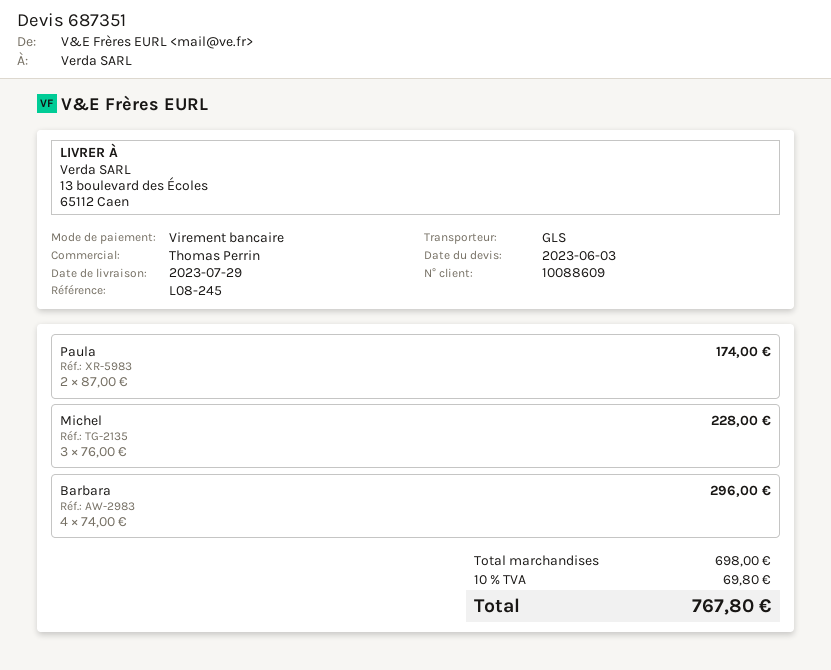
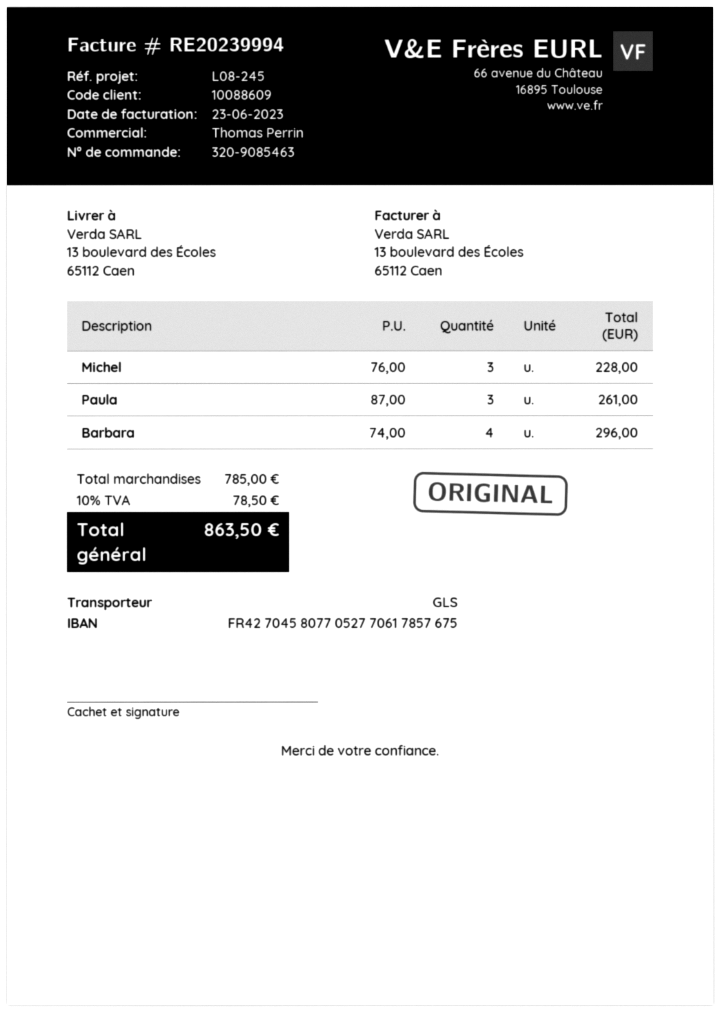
Paula: 2 x 87.00 = 174.00 -> 3 x 87.00 = 261.00
subtotal: 698.00 -> 785.00
tax: 10% = 69.80 -> 10% = 78.50
total: 767.80 -> 863.50

